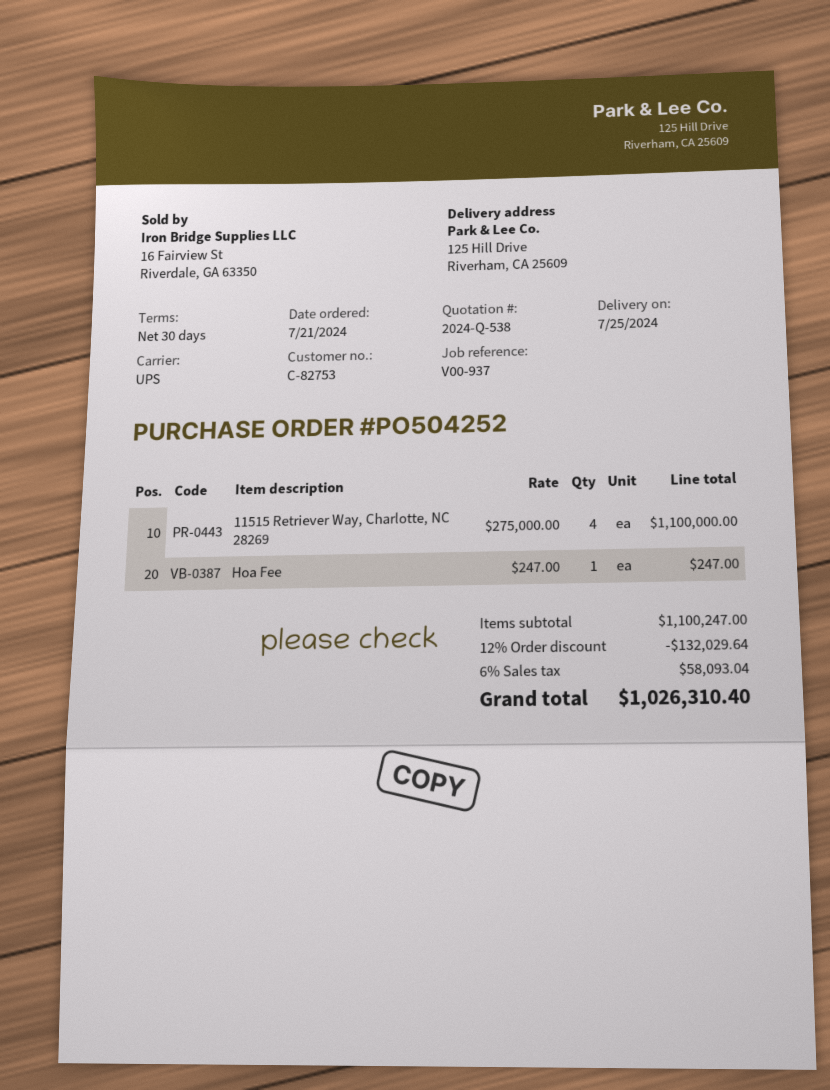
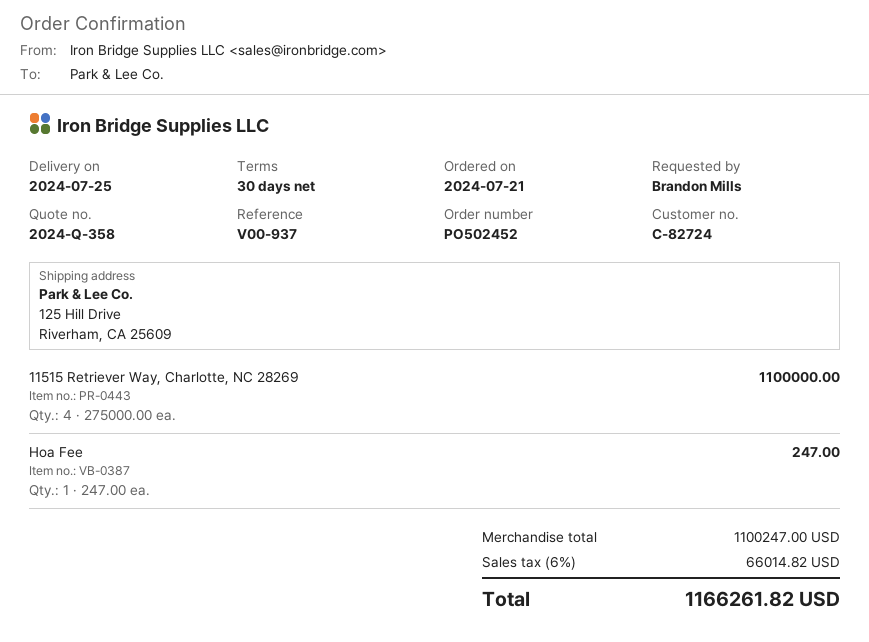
quote number: 2024-Q-538 -> 2024-Q-358
order number: PO504252 -> PO502452
customer number: C-82753 -> C-82724
discount: 12% = 132029.64 -> none
tax: 6% = 58093.04 -> 6% = 66014.82
total: 1026310.40 -> 1166261.82

